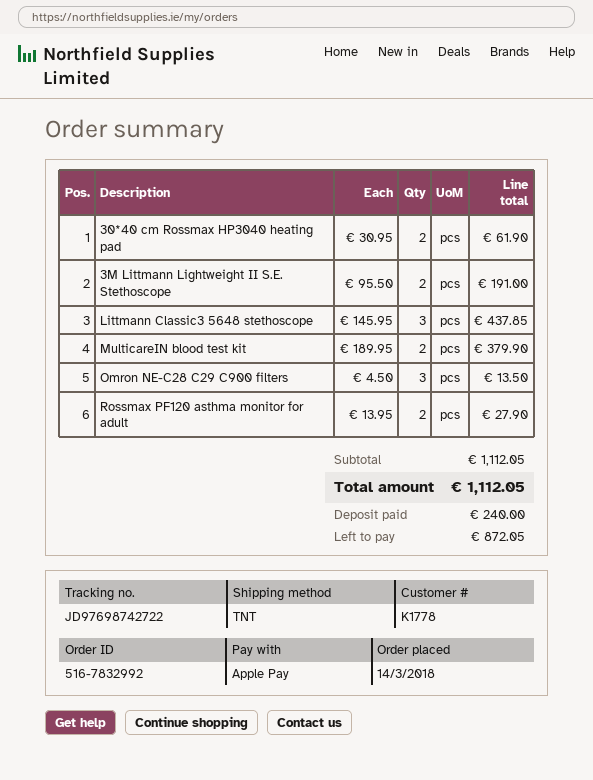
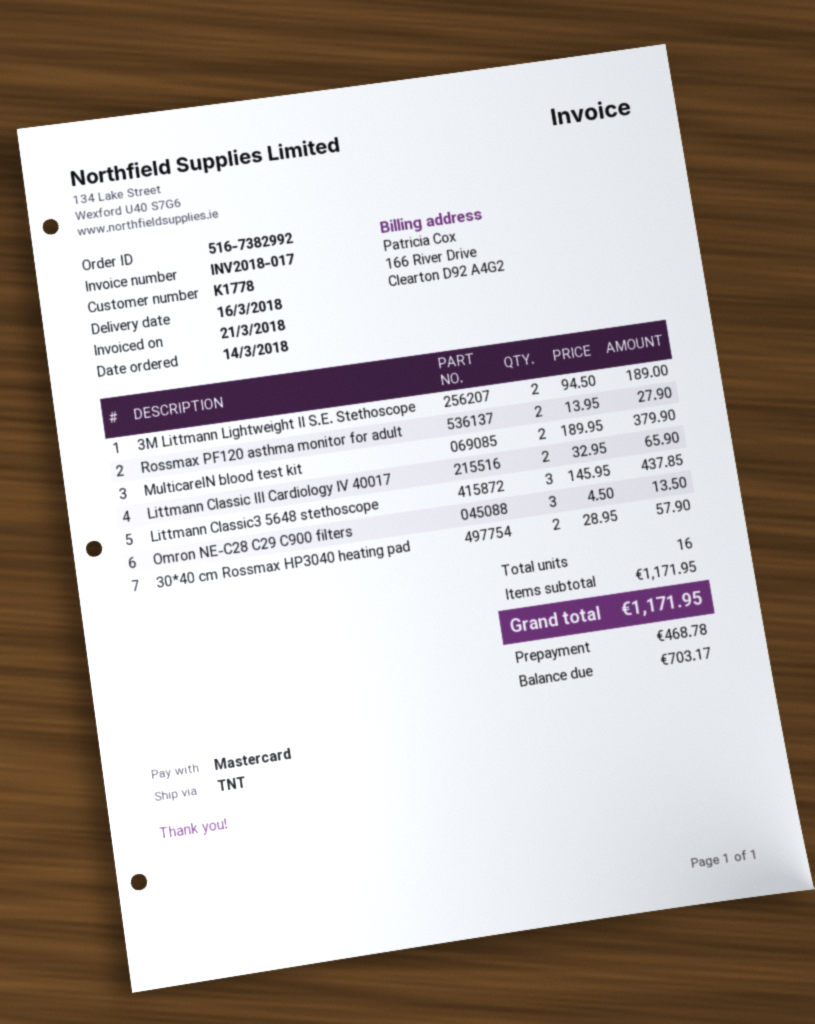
order number: 516-7832992 -> 516-7382992
payment method: Apple Pay -> Mastercard
30*40 cm Rossmax HP3040 heating pad: 2 x 30.95 = 61.90 -> 2 x 28.95 = 57.90
3M Littmann Lightweight II S.E. Stethoscope: 2 x 95.50 = 191.00 -> 2 x 94.50 = 189.00
Littmann Classic III Cardiology IV 40017: none -> 2 x 32.95 = 65.90
subtotal: 1112.05 -> 1171.95
total: 1112.05 -> 1171.95
deposit: 240.00 -> 468.78
balance: 872.05 -> 703.17

